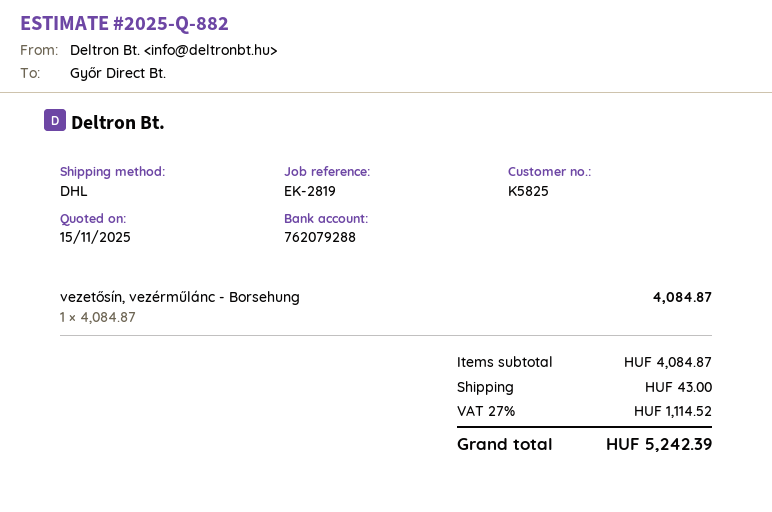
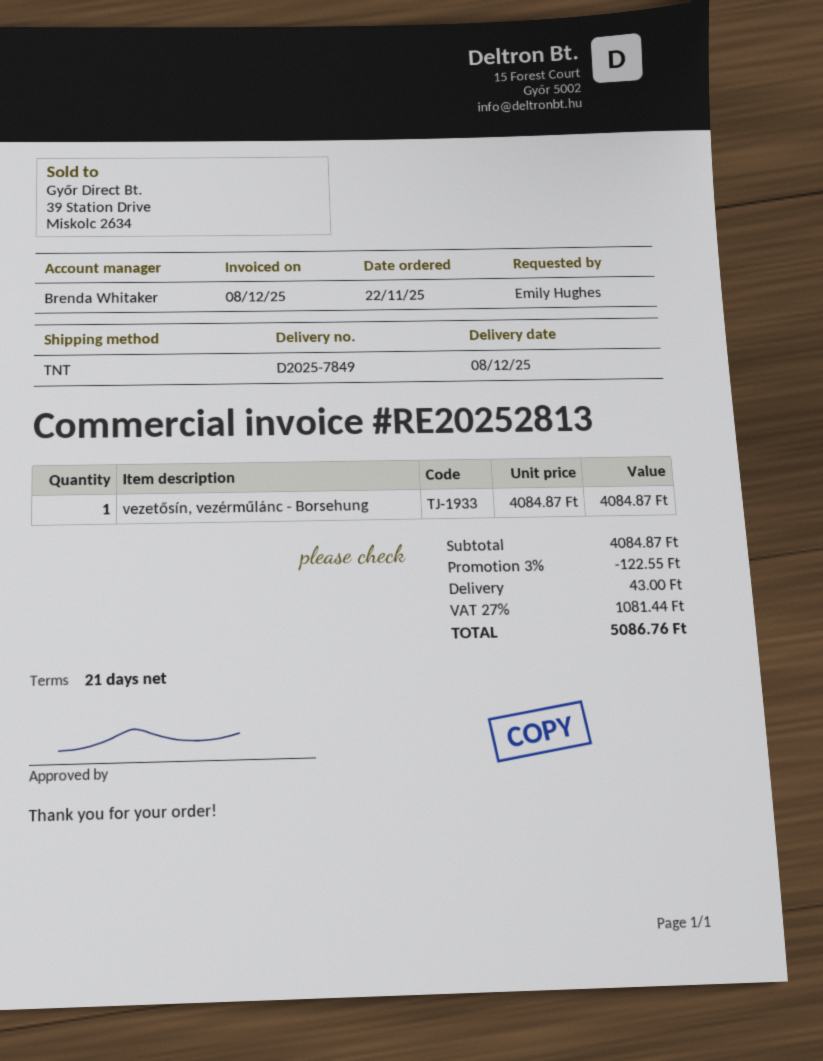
shipping method: DHL -> TNT
discount: none -> 3% = 122.55
tax: 27% = 1114.52 -> 27% = 1081.44
total: 5242.39 -> 5086.76

